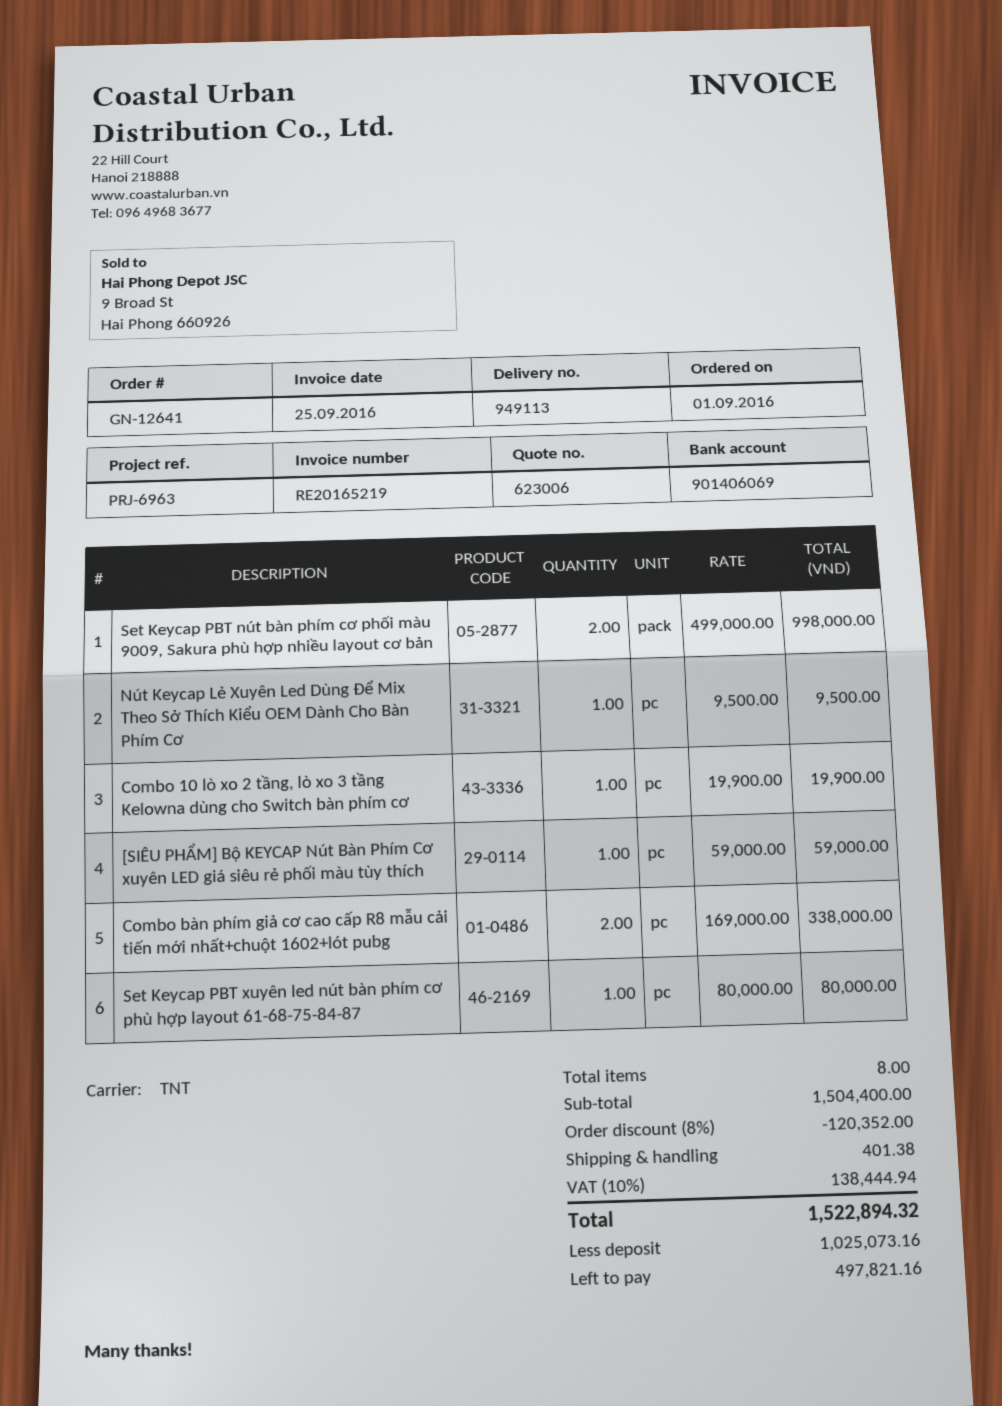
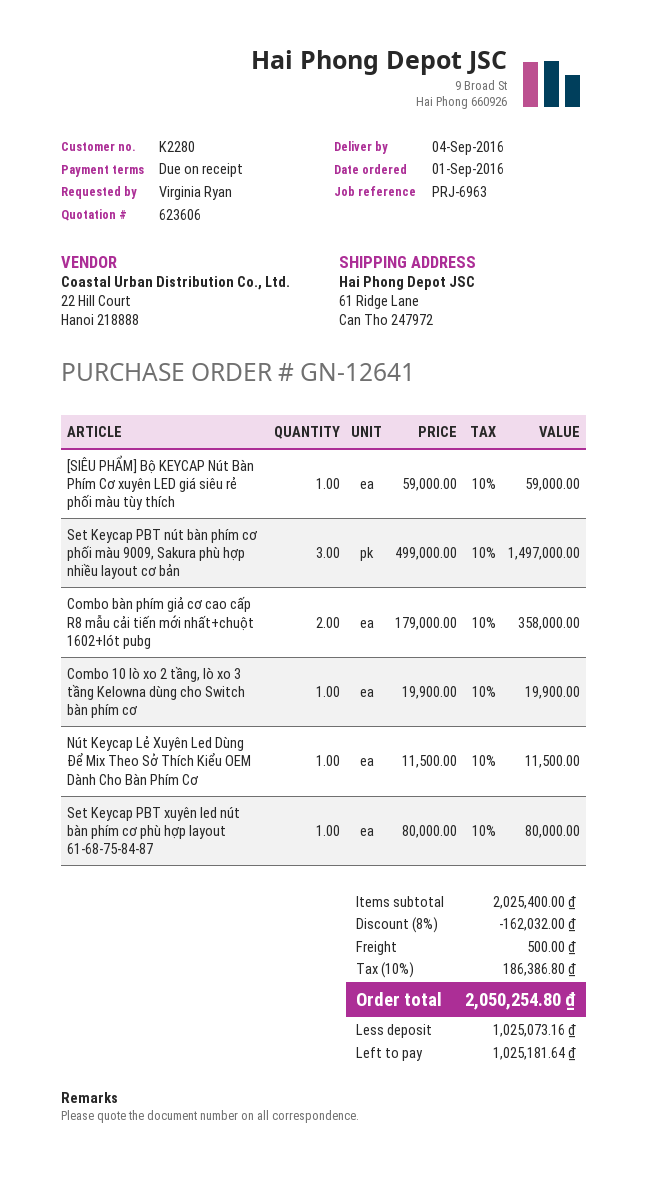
quote number: 623006 -> 623606
Set Keycap PBT nút bàn phím cơ phối màu 9009, Sakura phù hợp nhiều layout cơ bản: 2 x 499000.00 = 998000.00 -> 3 x 499000.00 = 1497000.00
Nút Keycap Lẻ Xuyên Led Dùng Để Mix Theo Sở Thích Kiểu OEM Dành Cho Bàn Phím Cơ: 1 x 9500.00 = 9500.00 -> 1 x 11500.00 = 11500.00
Combo bàn phím giả cơ cao cấp R8 mẫu cải tiến mới nhất+chuột 1602+lót pubg: 2 x 169000.00 = 338000.00 -> 2 x 179000.00 = 358000.00
subtotal: 1504400.00 -> 2025400.00
discount: 8% = 120352.00 -> 8% = 162032.00
shipping: 401.38 -> 500.00
tax: 10% = 138444.94 -> 10% = 186386.80
total: 1522894.32 -> 2050254.80
balance: 497821.16 -> 1025181.64

